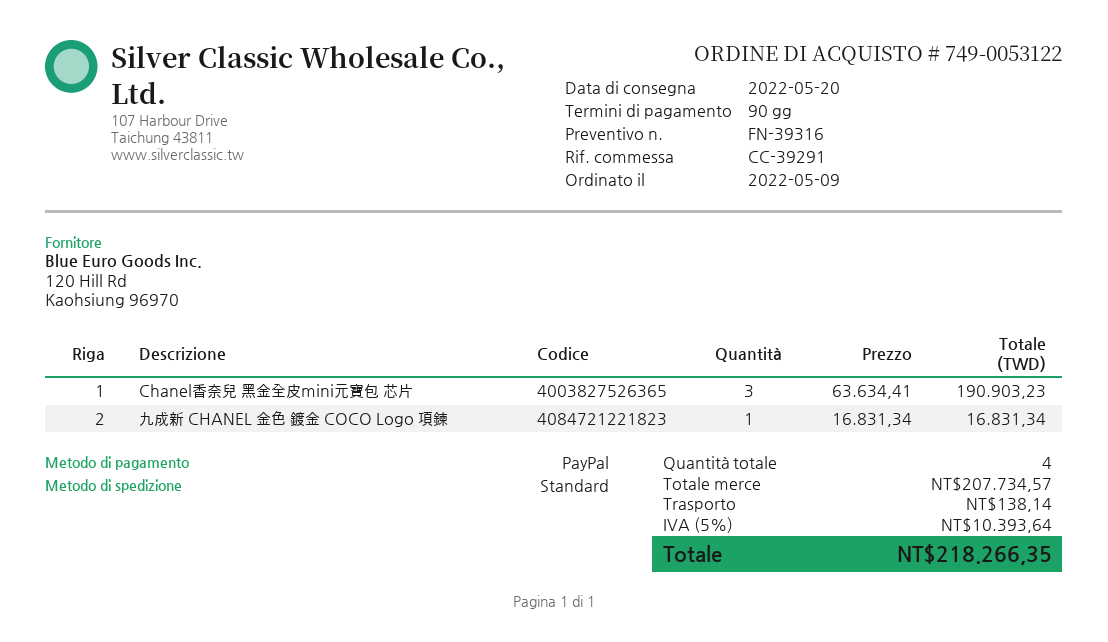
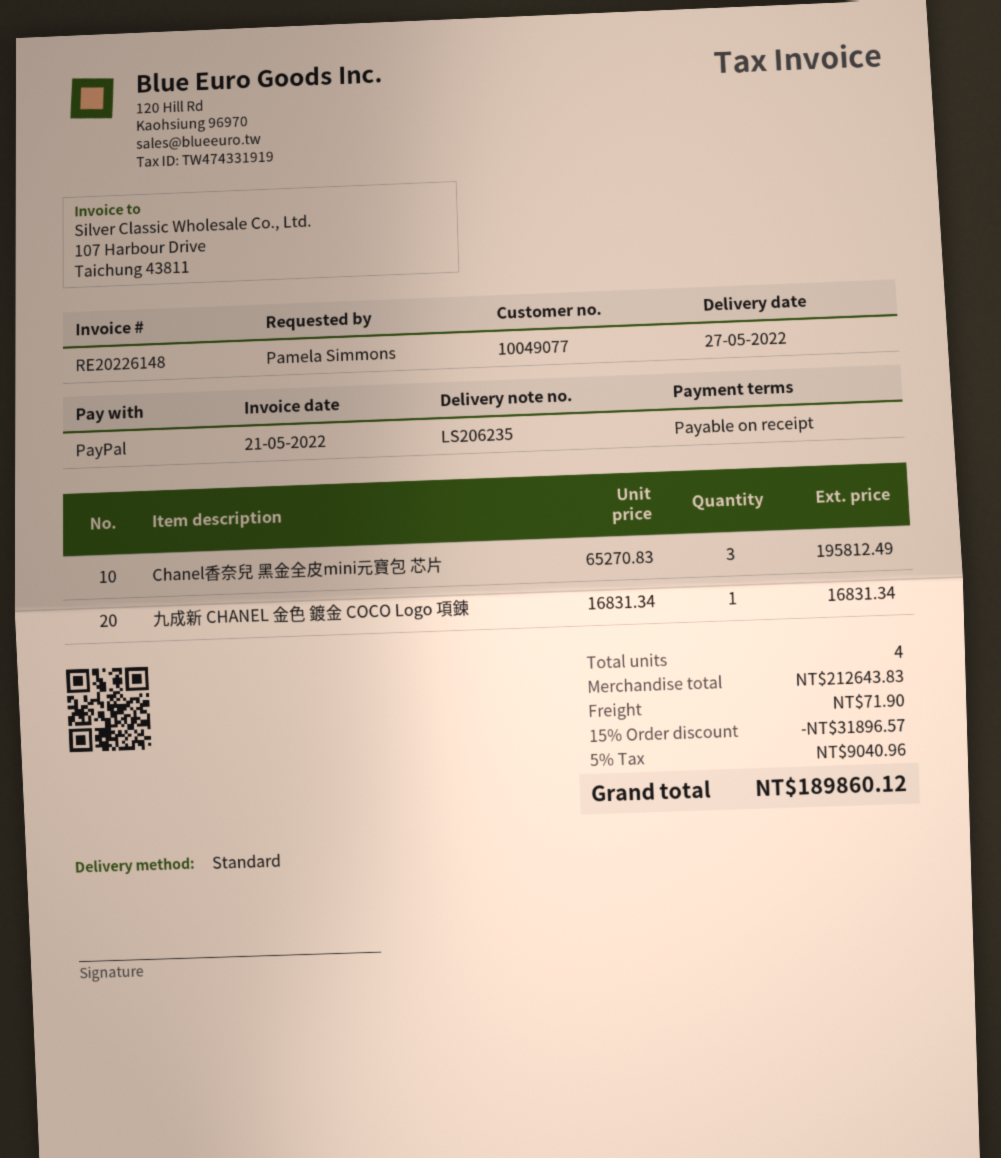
delivery date: 2022-05-20 -> 2022-05-27
payment terms: 90 days -> on receipt
Chanel香奈兒 黑金全皮mini元寶包 芯片: 3 x 63634.41 = 190903.23 -> 3 x 65270.83 = 195812.49
subtotal: 207734.57 -> 212643.83
discount: none -> 15% = 31896.57
shipping: 138.14 -> 71.90
tax: 5% = 10393.64 -> 5% = 9040.96
total: 218266.35 -> 189860.12

